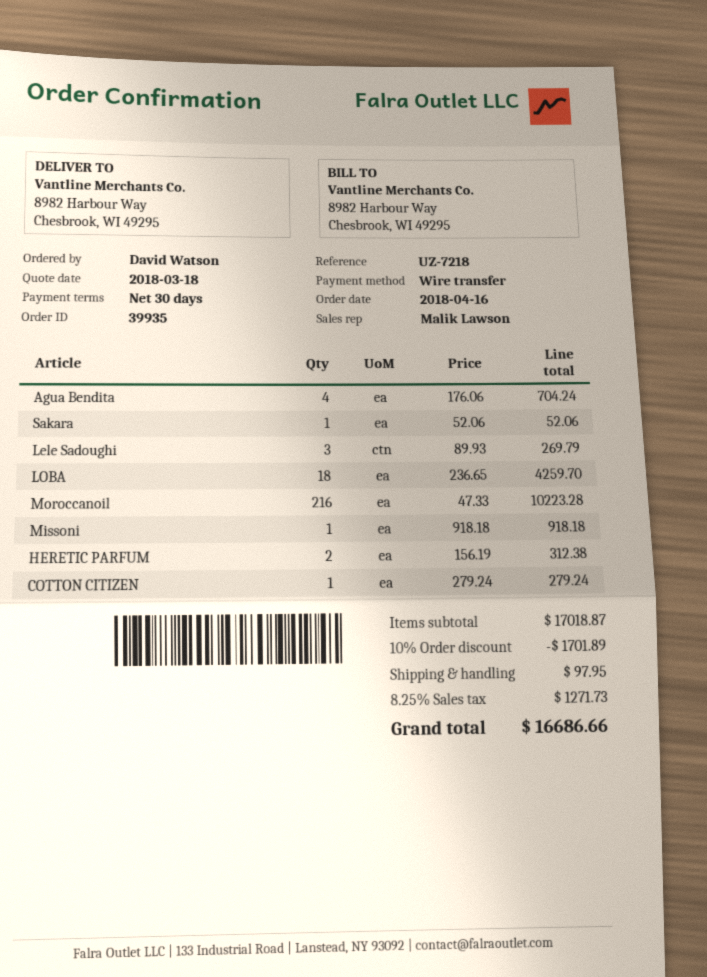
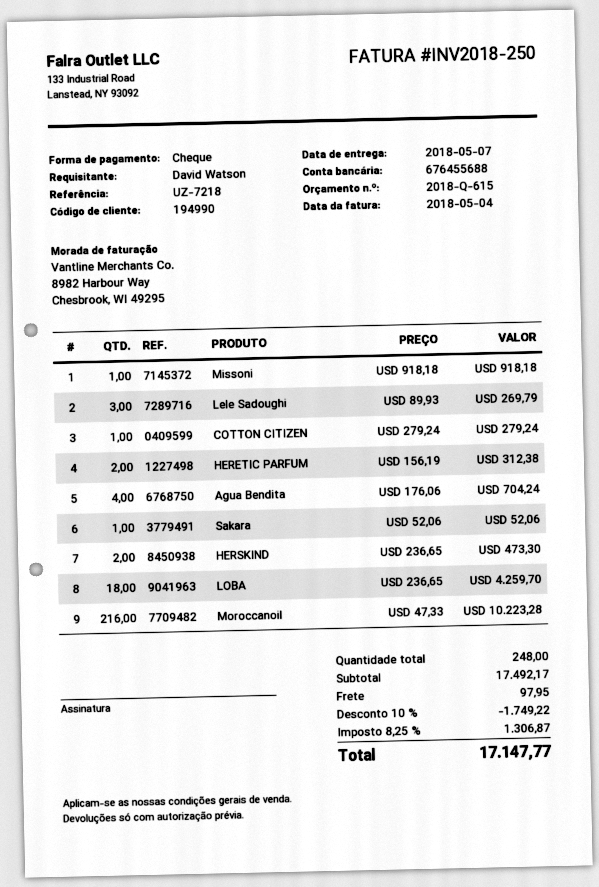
payment method: bank transfer -> cheque
HERSKIND: none -> 2 x 236.65 = 473.30
subtotal: 17018.87 -> 17492.17
discount: 10% = 1701.89 -> 10% = 1749.22
tax: 8.25% = 1271.73 -> 8.25% = 1306.87
total: 16686.66 -> 17147.77

